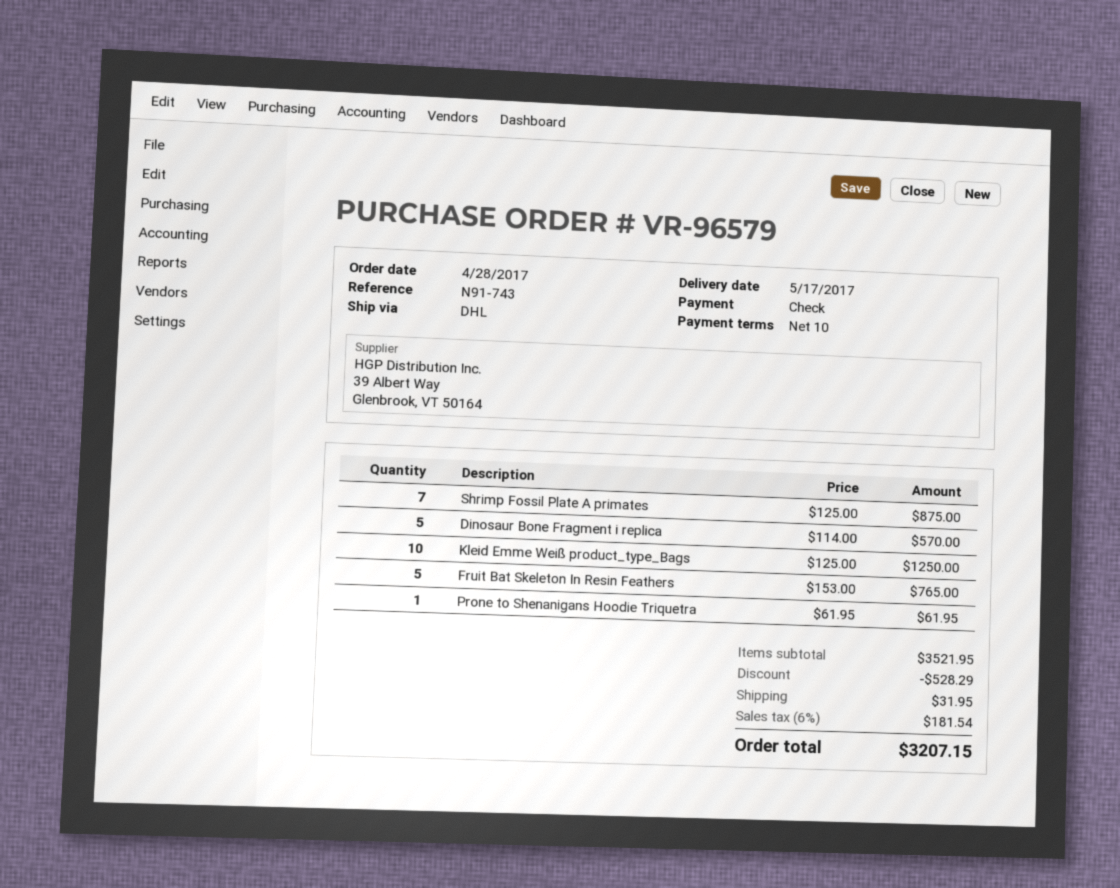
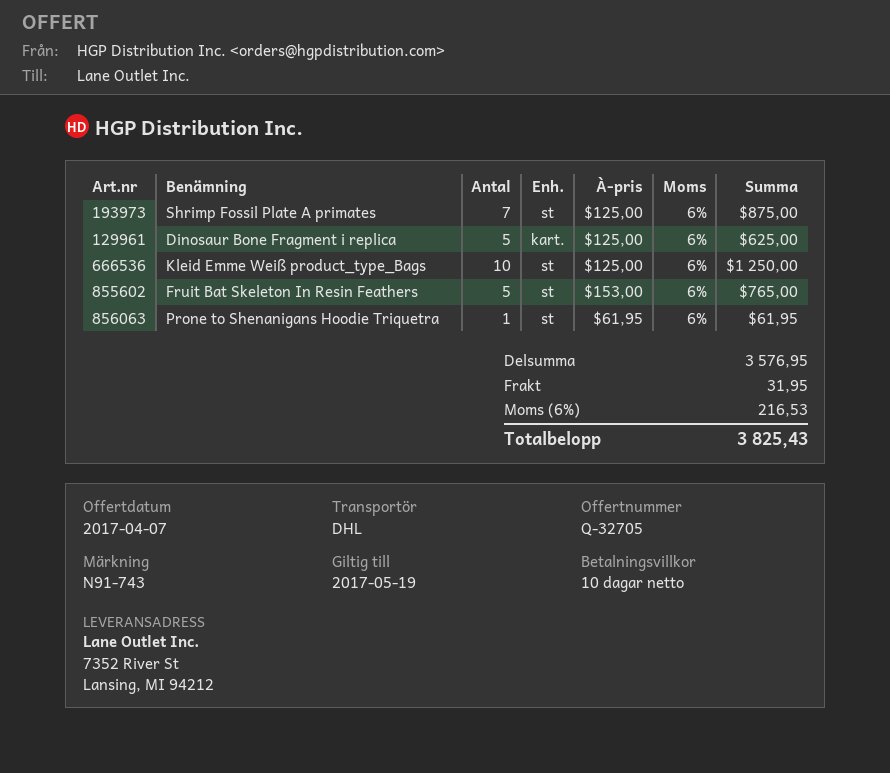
Dinosaur Bone Fragment i replica: 5 x 114.00 = 570.00 -> 5 x 125.00 = 625.00
subtotal: 3521.95 -> 3576.95
discount: 528.29 -> none
tax: 6% = 181.54 -> 6% = 216.53
total: 3207.15 -> 3825.43

